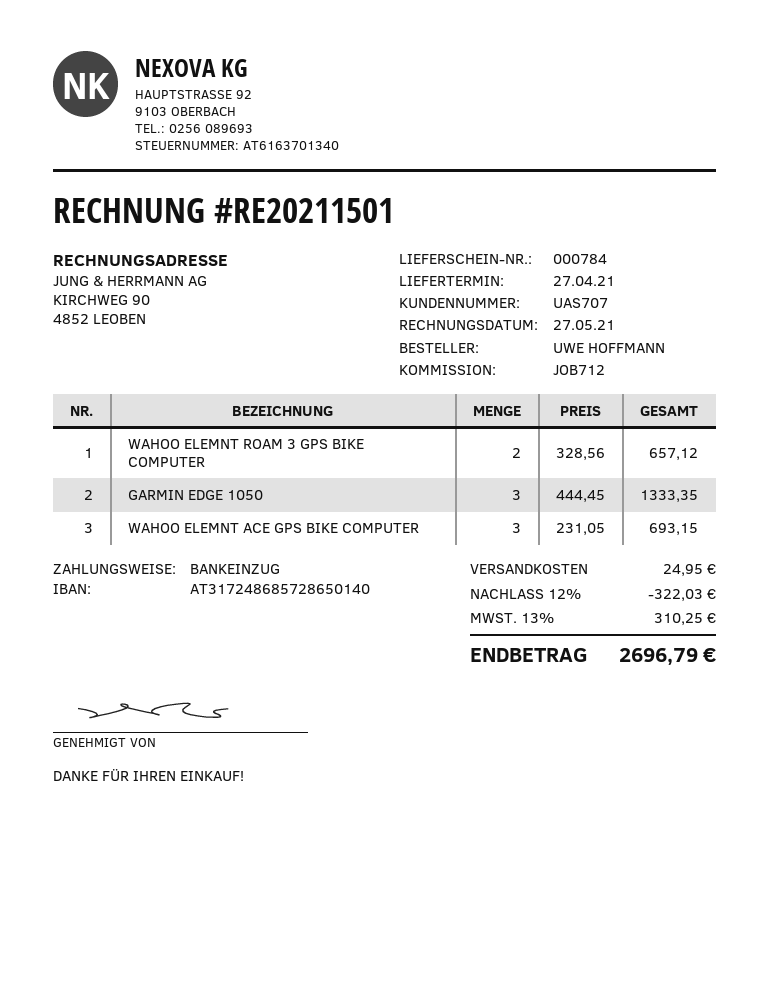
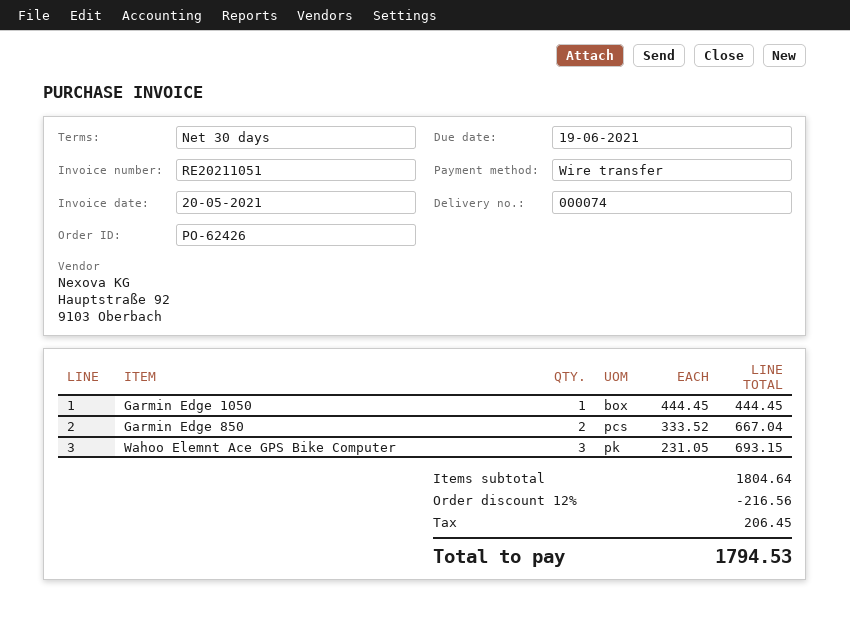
delivery note number: 000784 -> 000074
invoice number: RE20211501 -> RE20211051
invoice date: 2021-05-27 -> 2021-05-20
payment method: direct debit -> bank transfer
WAHOO ELEMNT ROAM 3 GPS BIKE COMPUTER: 2 x 328.56 = 657.12 -> none
GARMIN EDGE 1050: 3 x 444.45 = 1333.35 -> 1 x 444.45 = 444.45
Garmin Edge 850: none -> 2 x 333.52 = 667.04
discount: 12% = 322.03 -> 12% = 216.56
shipping: 24.95 -> none
tax: 310.25 -> 206.45
total: 2696.79 -> 1794.53

